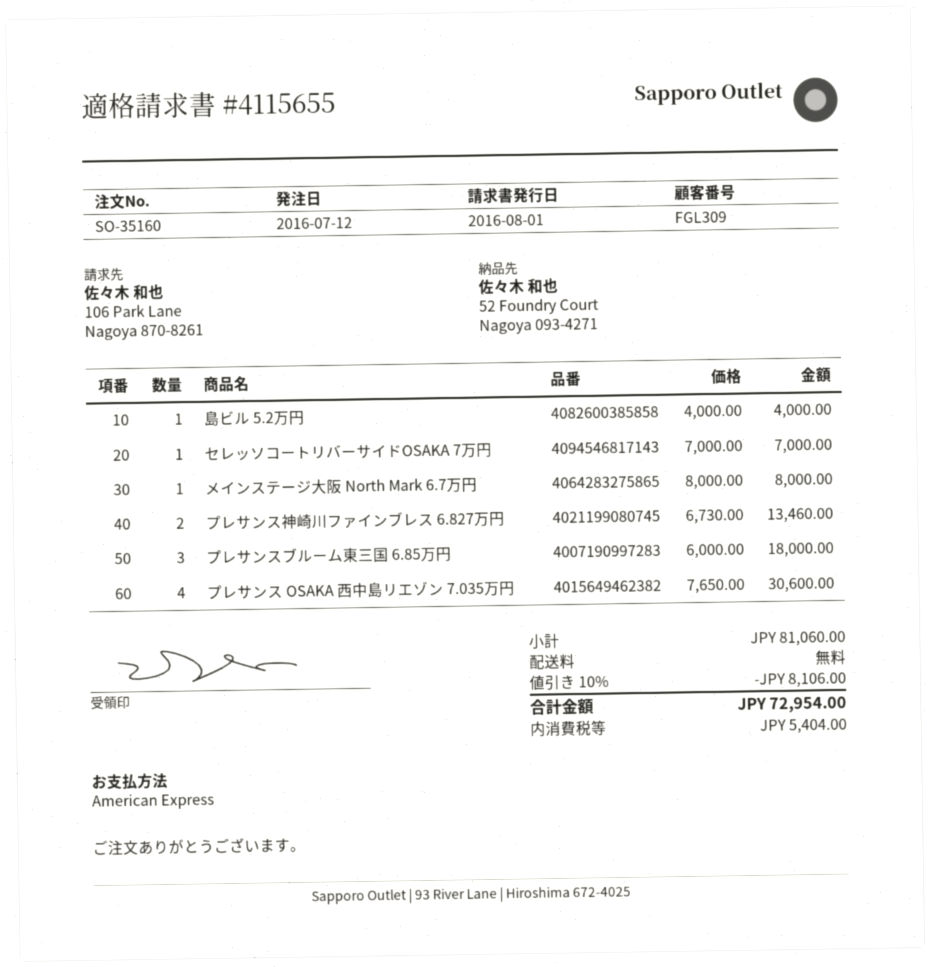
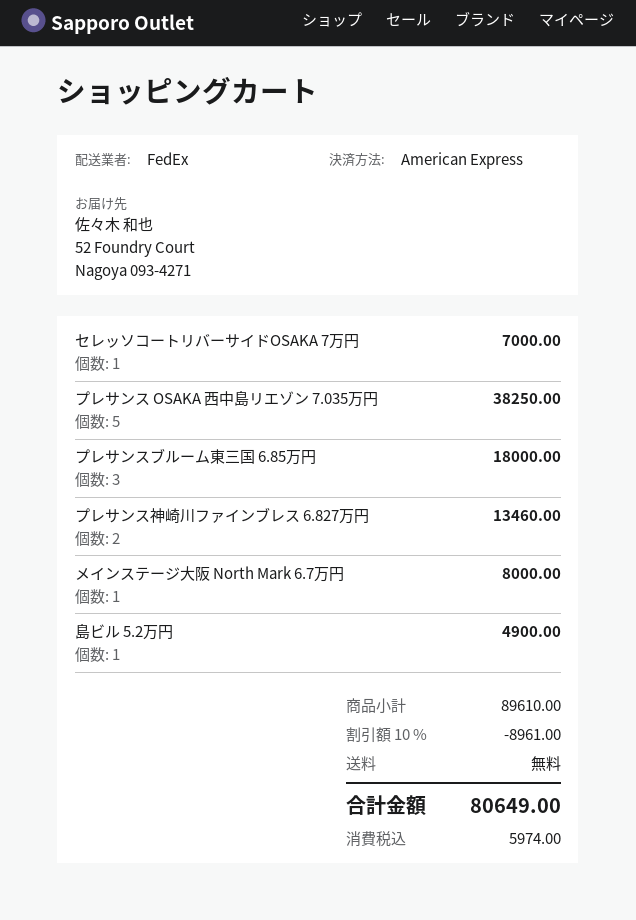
島ビル 5.2万円: 1 for 4000.00 -> 1 for 4900.00
プレサンス OSAKA 西中島リエゾン 7.035万円: 4 for 30600.00 -> 5 for 38250.00
subtotal: 81060.00 -> 89610.00
discount: 10% = 8106.00 -> 10% = 8961.00
tax: 5404.00 -> 5974.00
total: 72954.00 -> 80649.00

